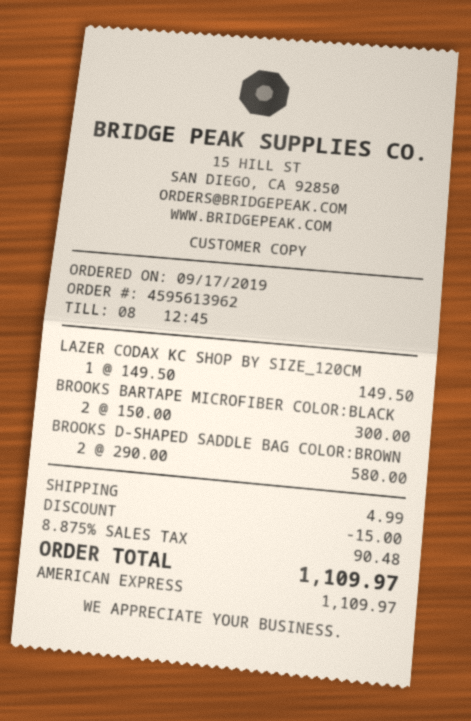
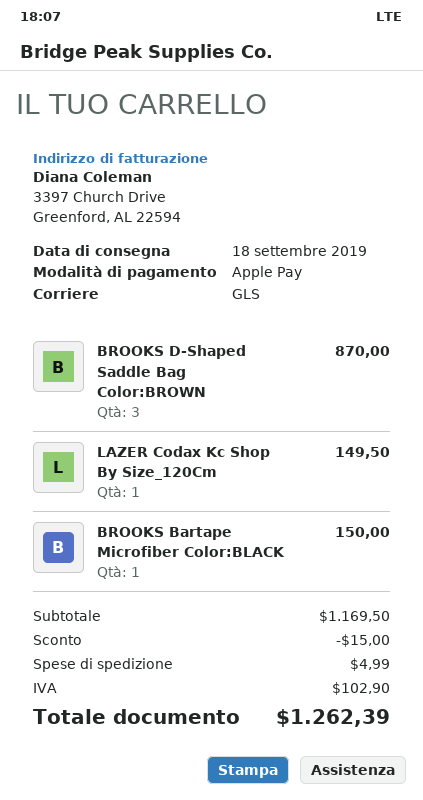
payment method: American Express -> Apple Pay
BROOKS BARTAPE MICROFIBER COLOR:BLACK: 2 for 300.00 -> 1 for 150.00
BROOKS D-SHAPED SADDLE BAG COLOR:BROWN: 2 for 580.00 -> 3 for 870.00
tax: 90.48 -> 102.90
total: 1109.97 -> 1262.39

